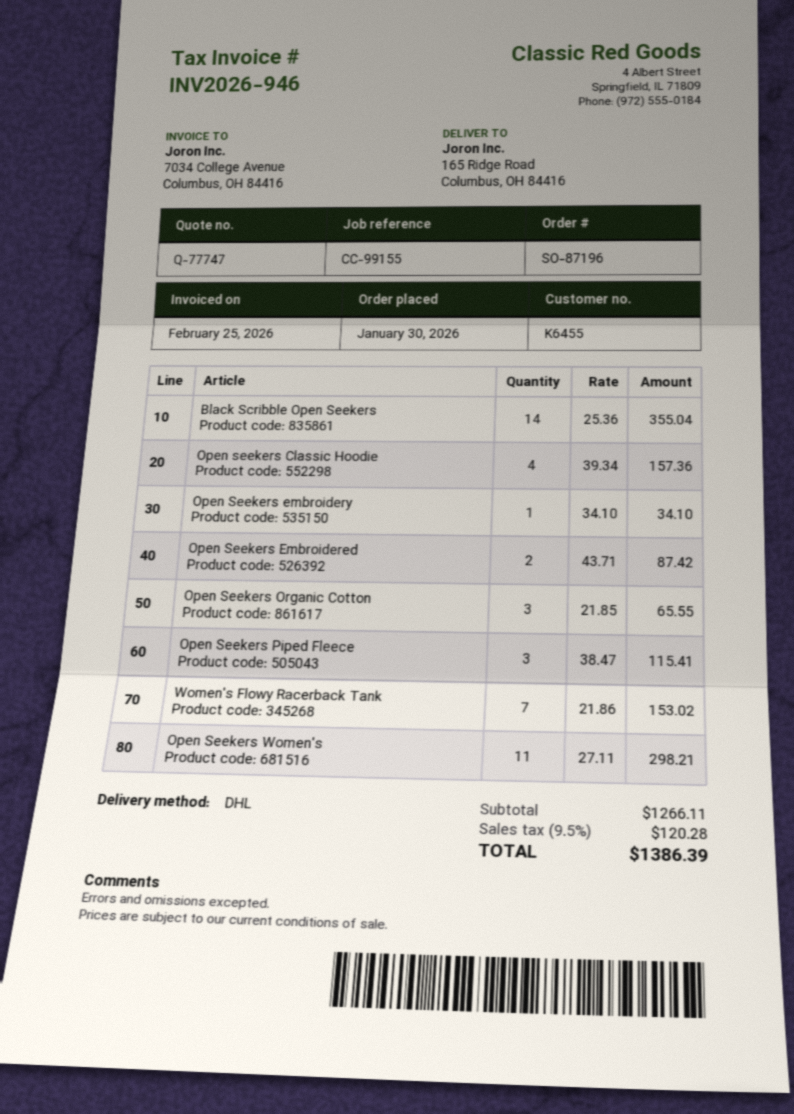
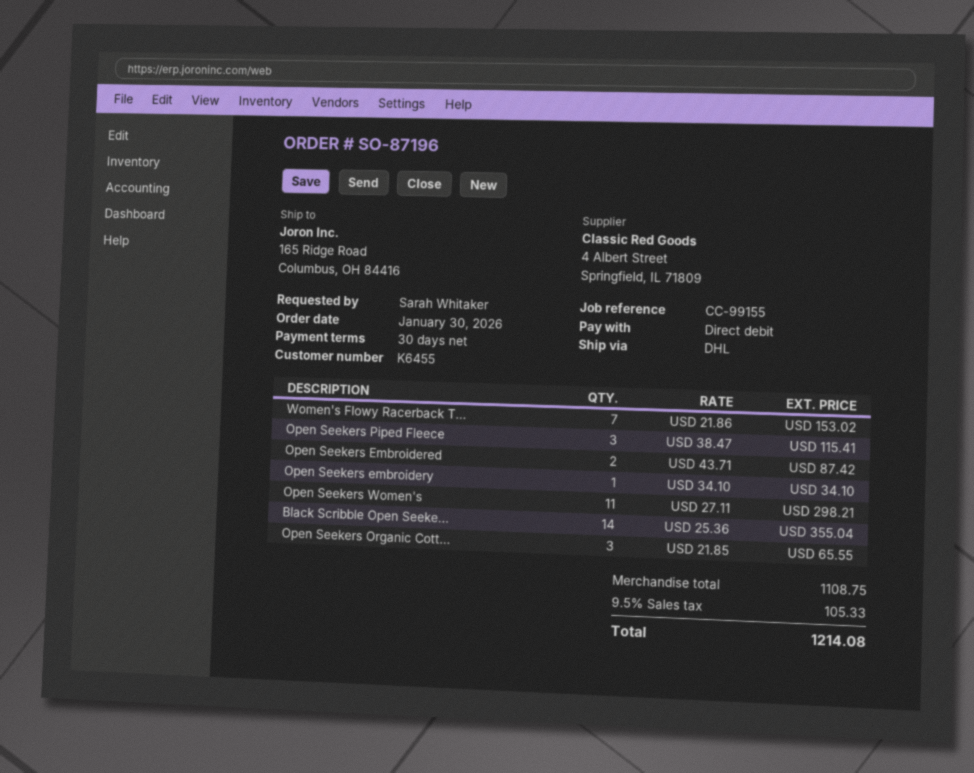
Open seekers Classic Hoodie: 4 x 39.34 = 157.36 -> none
subtotal: 1266.11 -> 1108.75
tax: 9.5% = 120.28 -> 9.5% = 105.33
total: 1386.39 -> 1214.08

